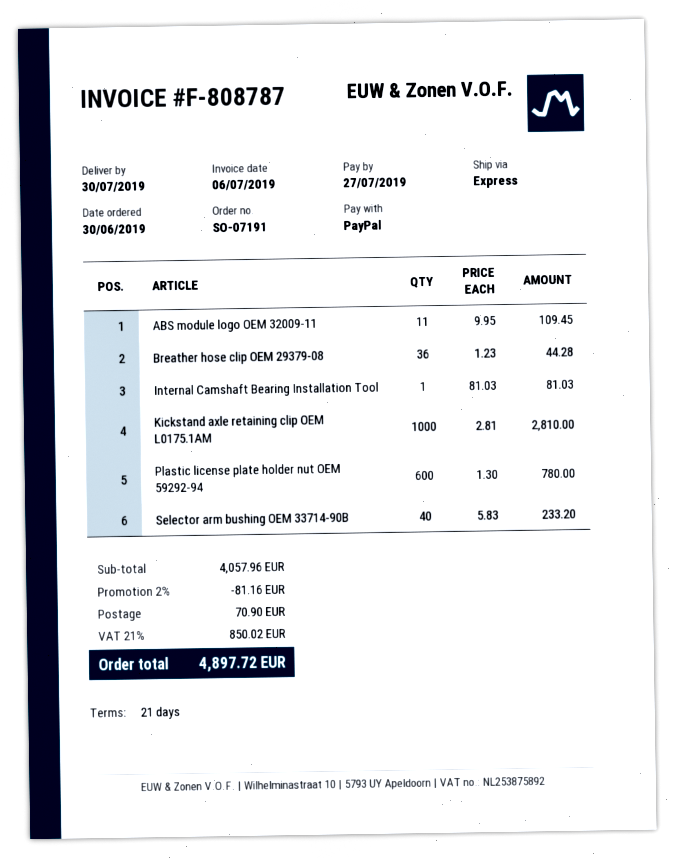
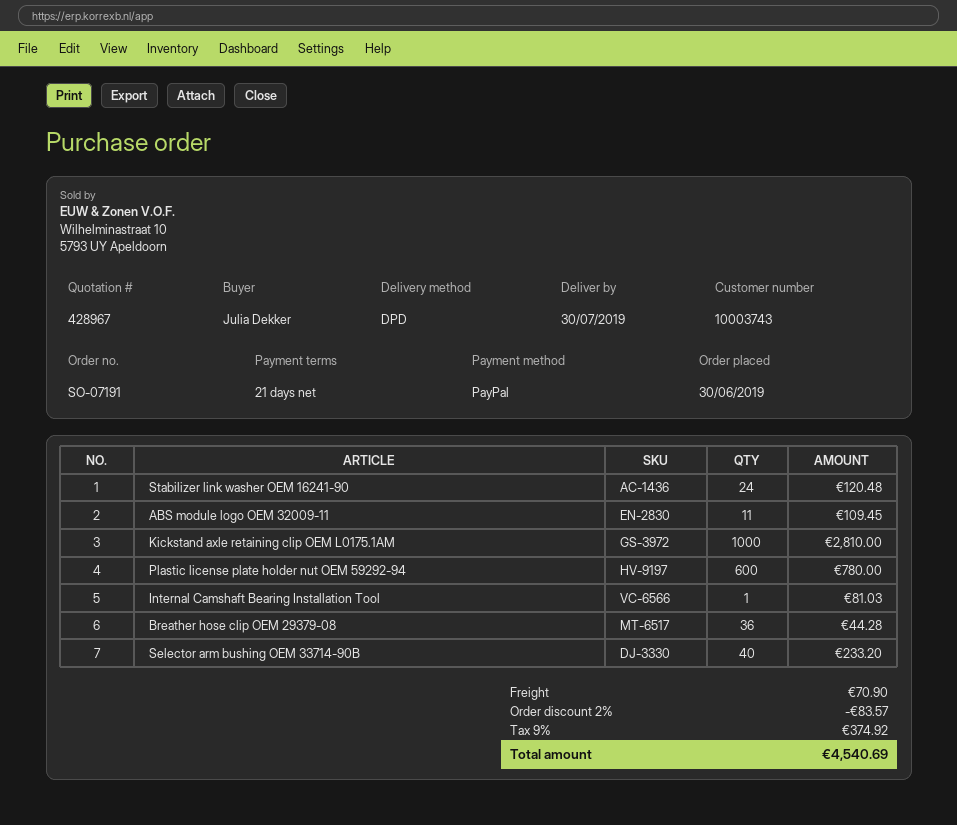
shipping method: express -> DPD
Stabilizer link washer OEM 16241-90: none -> 24 for 120.48
discount: 2% = 81.16 -> 2% = 83.57
tax: 21% = 850.02 -> 9% = 374.92
total: 4897.72 -> 4540.69

